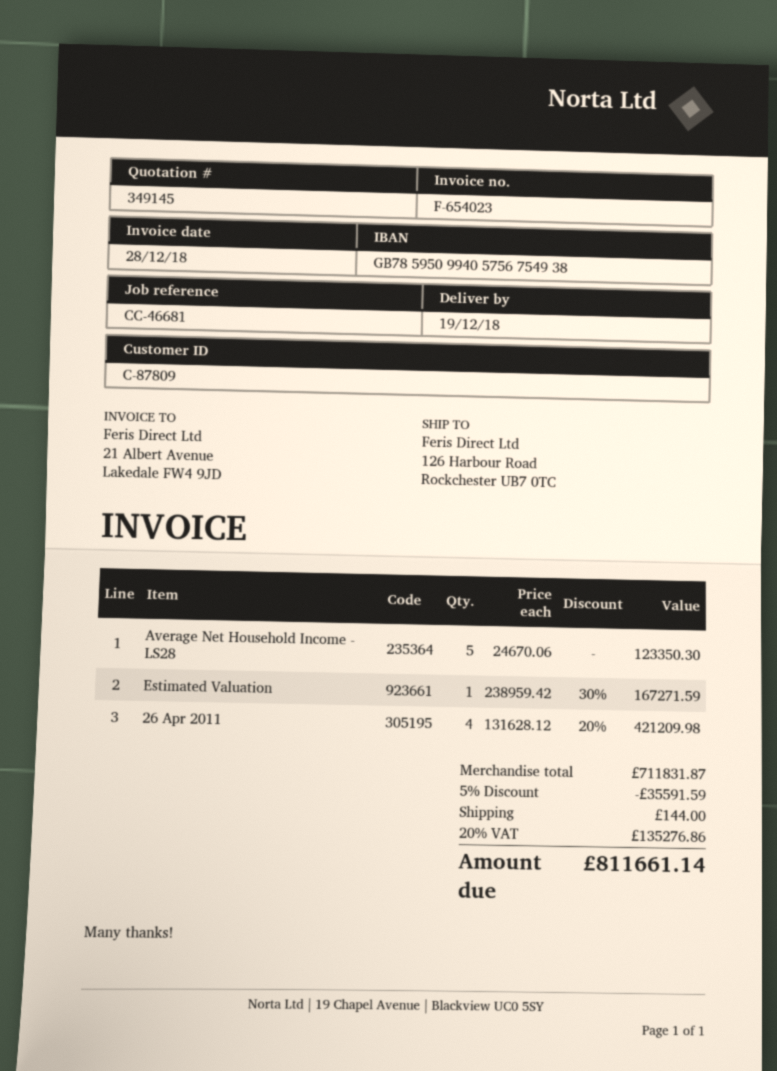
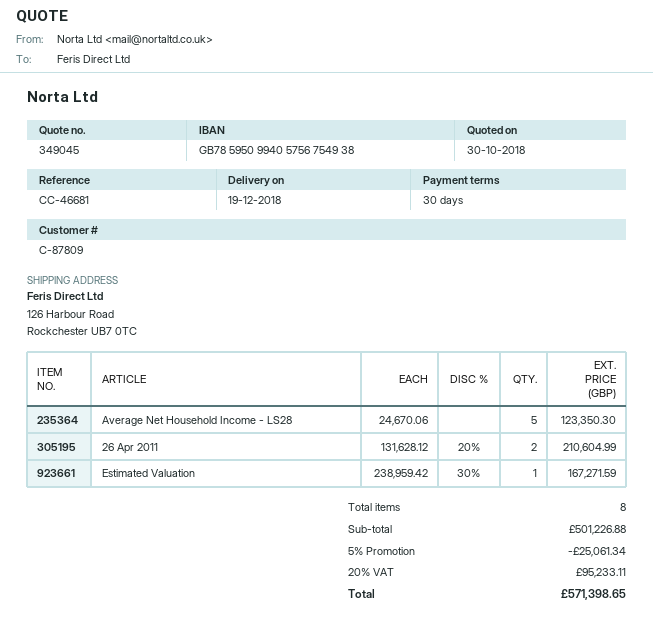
quote number: 349145 -> 349045
26 Apr 2011: 4 x 131628.12 - 20% = 421209.98 -> 2 x 131628.12 - 20% = 210604.99
subtotal: 711831.87 -> 501226.88
discount: 5% = 35591.59 -> 5% = 25061.34
shipping: 144.00 -> none
tax: 20% = 135276.86 -> 20% = 95233.11
total: 811661.14 -> 571398.65

